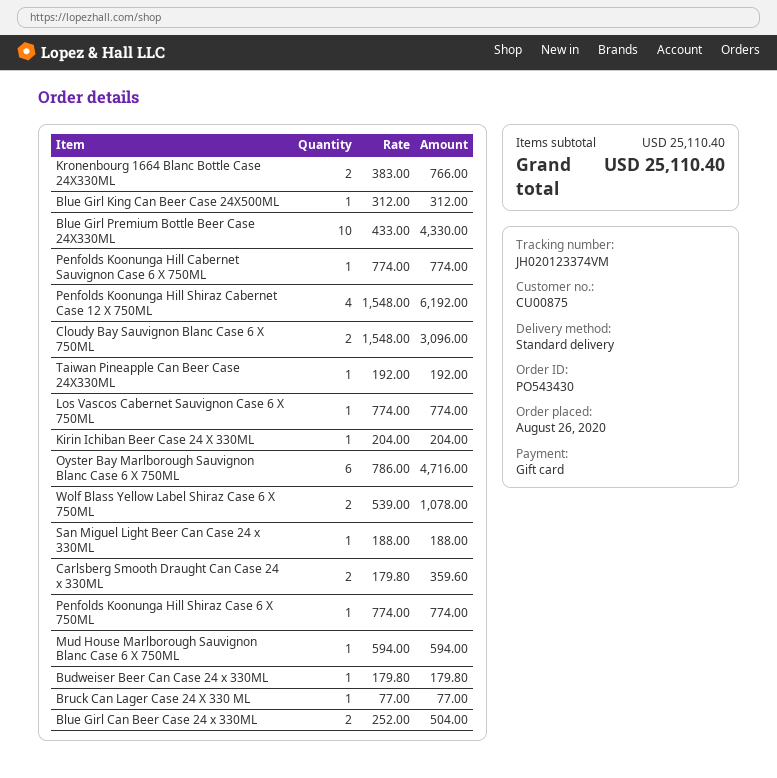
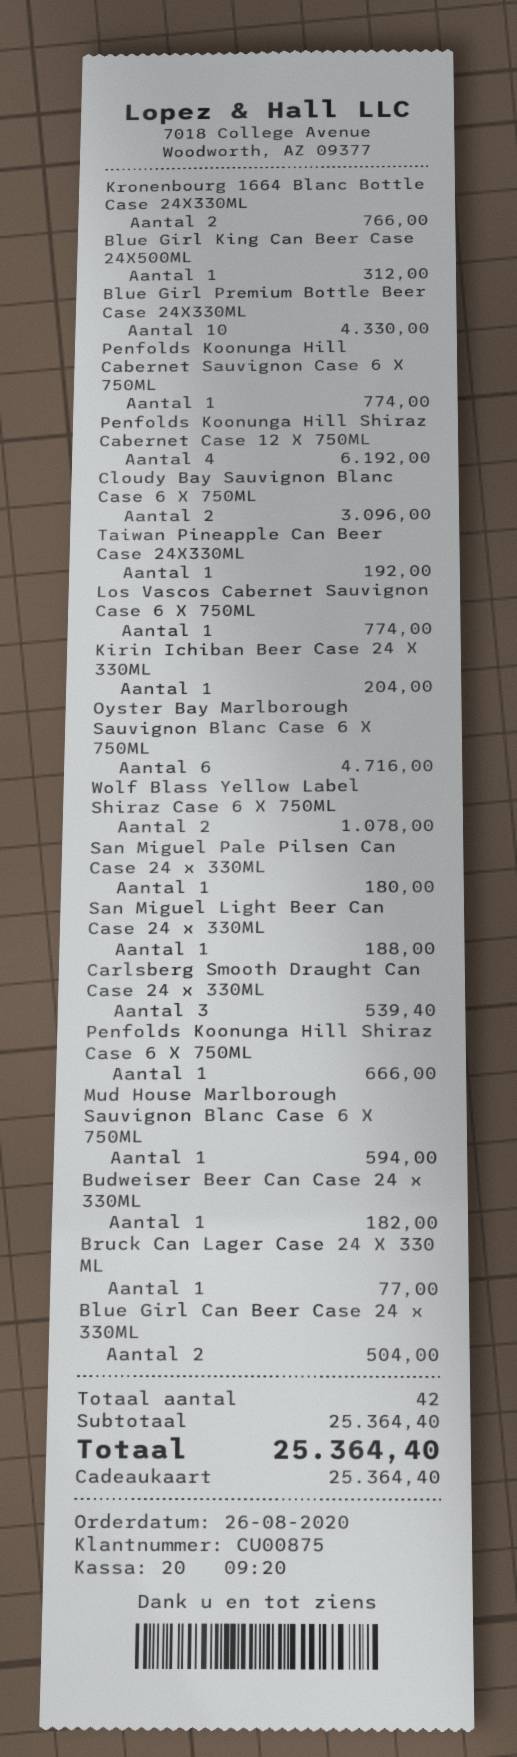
Carlsberg Smooth Draught Can Case 24 x 330ML: 2 for 359.60 -> 3 for 539.40
Penfolds Koonunga Hill Shiraz Case 6 X 750ML: 1 for 774.00 -> 1 for 666.00
Budweiser Beer Can Case 24 x 330ML: 1 for 179.80 -> 1 for 182.00
San Miguel Pale Pilsen Can Case 24 x 330ML: none -> 1 for 180.00
subtotal: 25110.40 -> 25364.40
total: 25110.40 -> 25364.40

